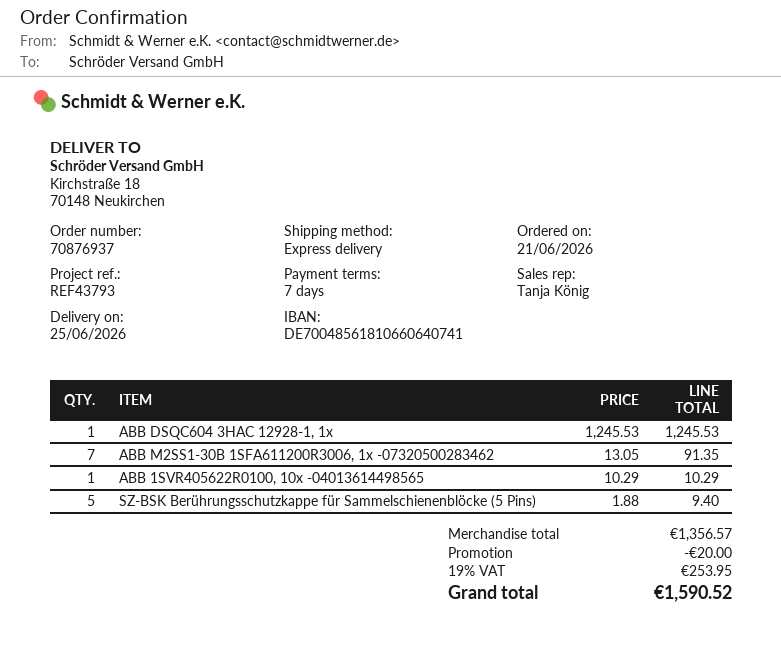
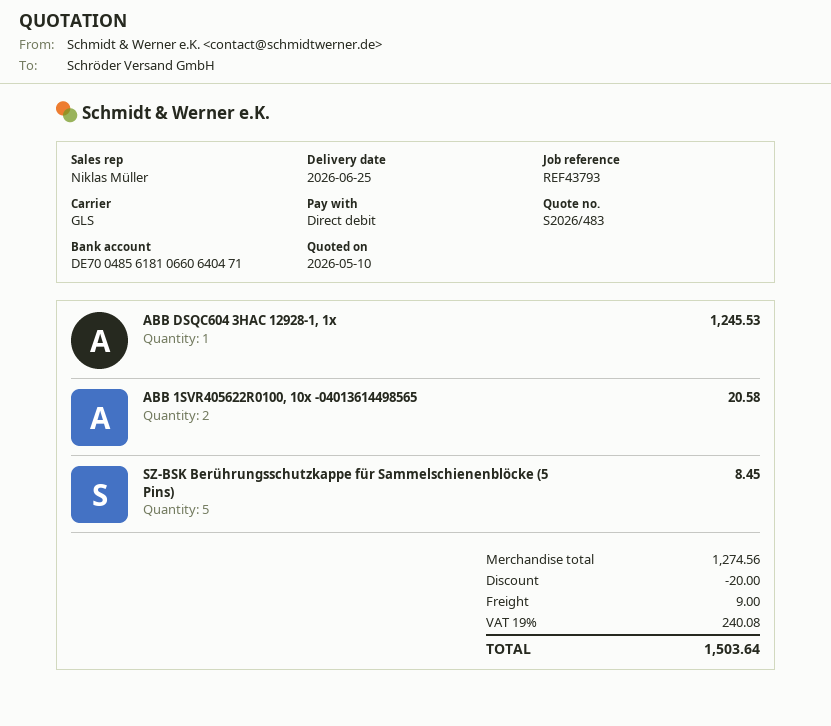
sales rep: Tanja König -> Niklas Müller
bank account: DE70048561810660640741 -> DE70048561810660640471
shipping method: express -> GLS
ABB M2SS1-30B 1SFA611200R3006, 1x -07320500283462: 7 for 91.35 -> none
ABB 1SVR405622R0100, 10x -04013614498565: 1 for 10.29 -> 2 for 20.58
SZ-BSK Berührungsschutzkappe für Sammelschienenblöcke (5 Pins): 5 for 9.40 -> 5 for 8.45
subtotal: 1356.57 -> 1274.56
shipping: none -> 9.00
tax: 19% = 253.95 -> 19% = 240.08
total: 1590.52 -> 1503.64

